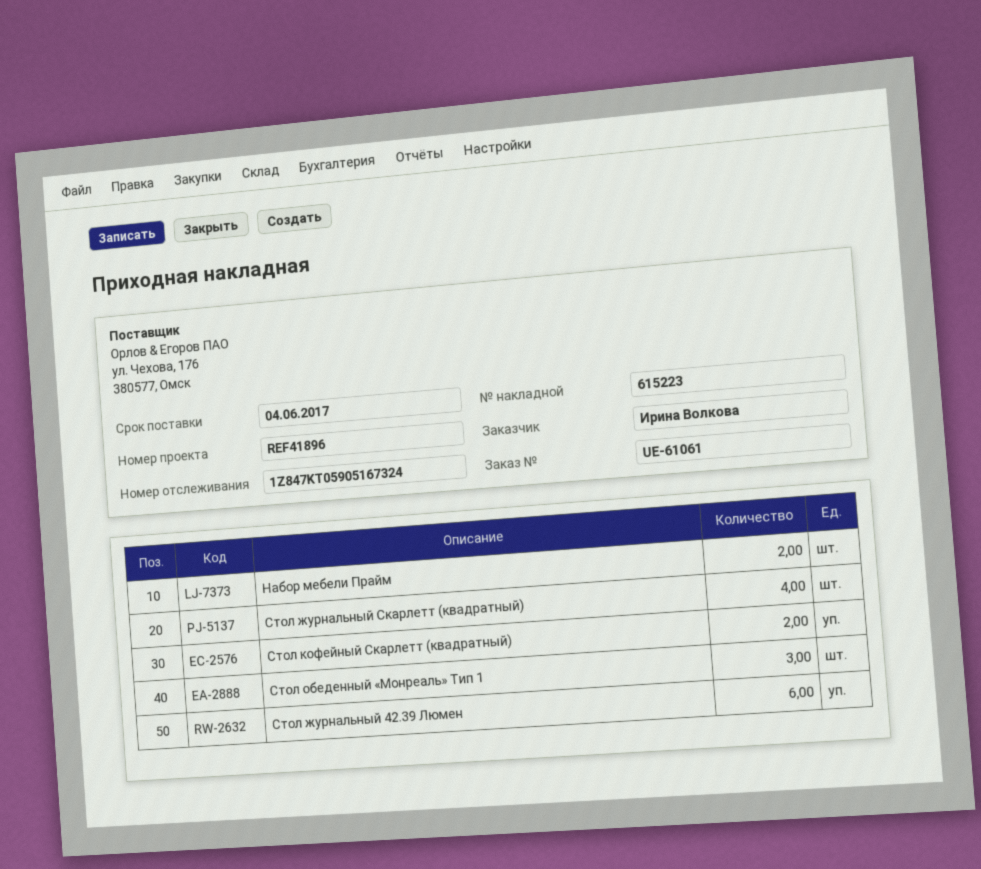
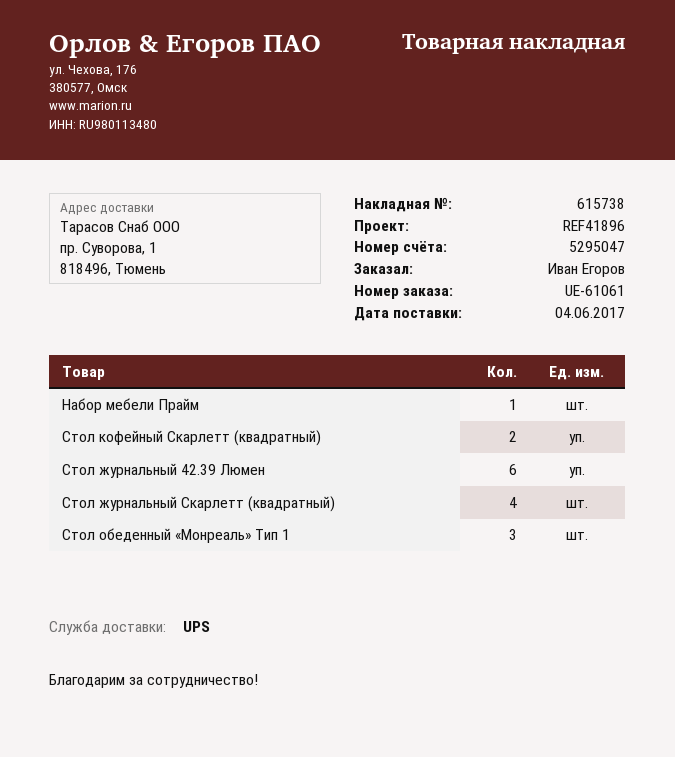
delivery note number: 615223 -> 615738
ordered by: Ирина Волкова -> Иван Егоров
Набор мебели Прайм: 2 -> 1

